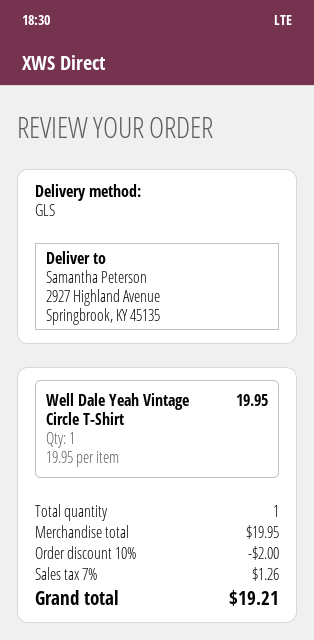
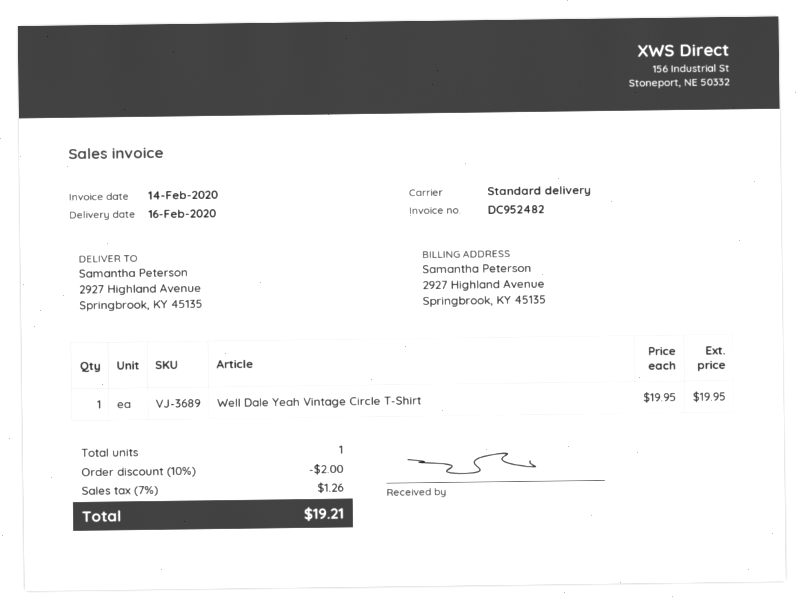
shipping method: GLS -> standard

